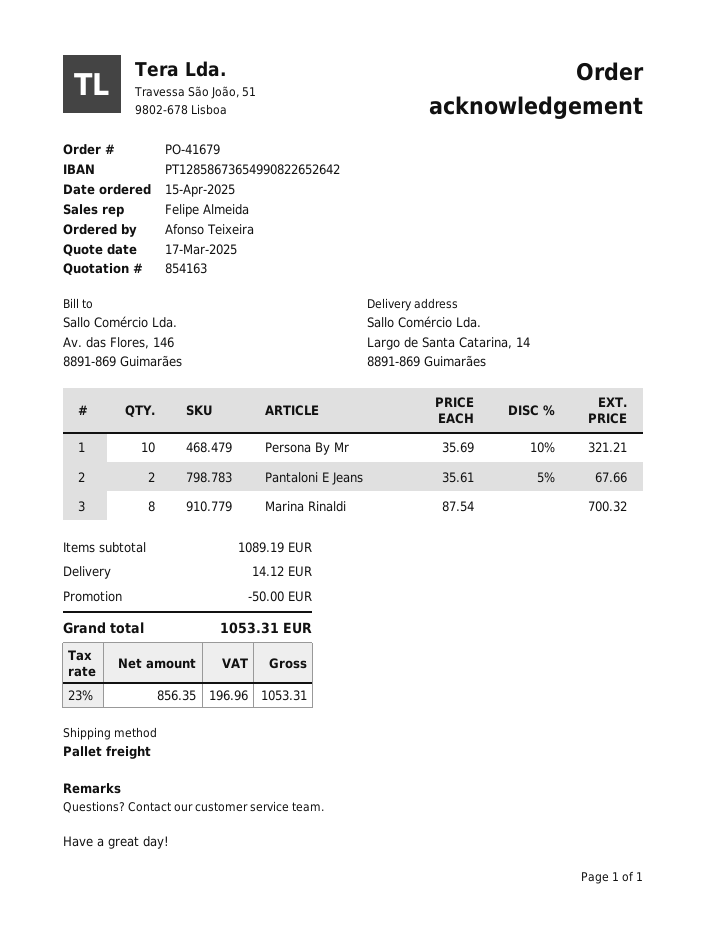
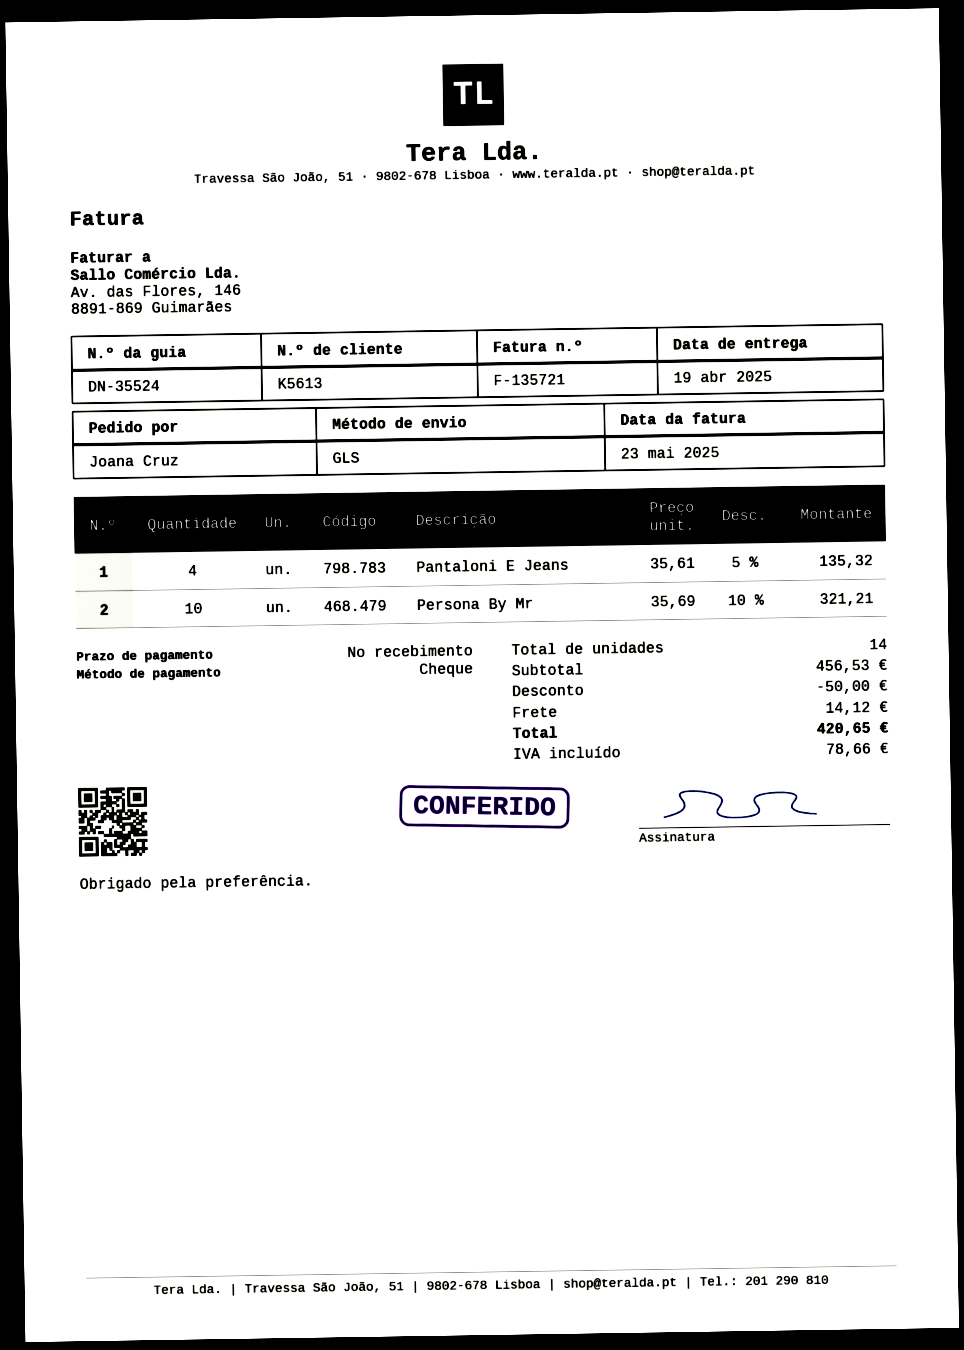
ordered by: Afonso Teixeira -> Joana Cruz
shipping method: pallet freight -> GLS
Pantaloni E Jeans: 2 x 35.61 - 5% = 67.66 -> 4 x 35.61 - 5% = 135.32
Marina Rinaldi: 8 x 87.54 = 700.32 -> none
subtotal: 1089.19 -> 456.53
tax: 196.96 -> 78.66
total: 1053.31 -> 420.65

